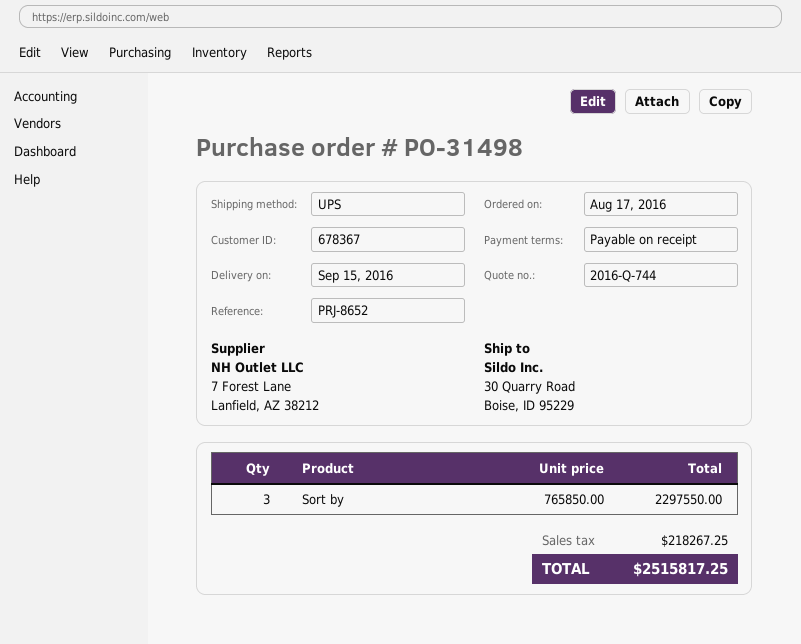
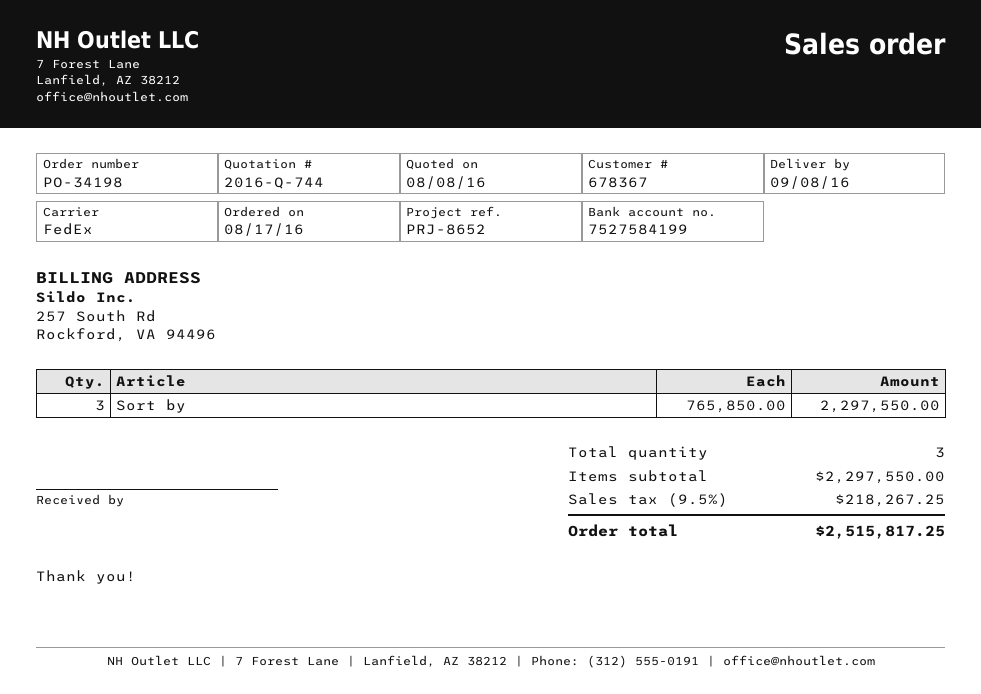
order number: PO-31498 -> PO-34198
delivery date: 2016-09-15 -> 2016-09-08
shipping method: UPS -> FedEx

